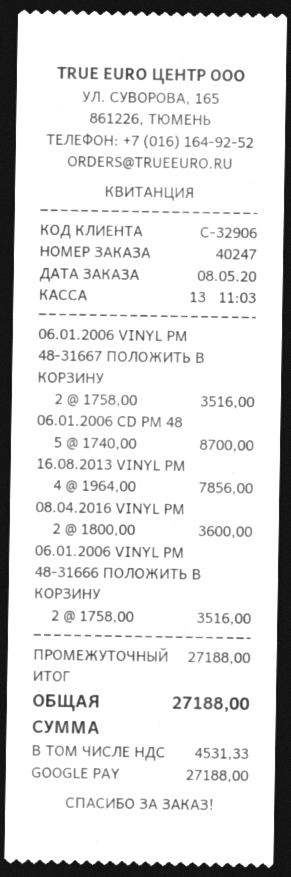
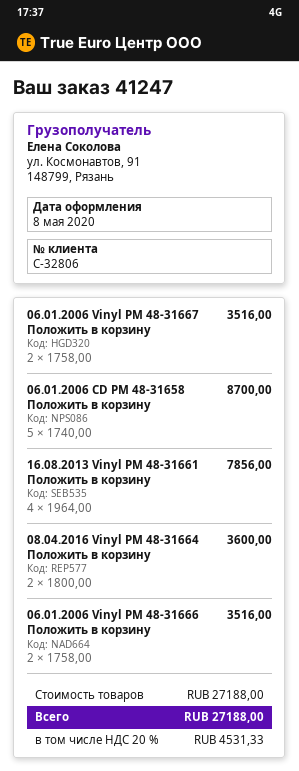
order number: 40247 -> 41247
customer number: C-32906 -> C-32806

